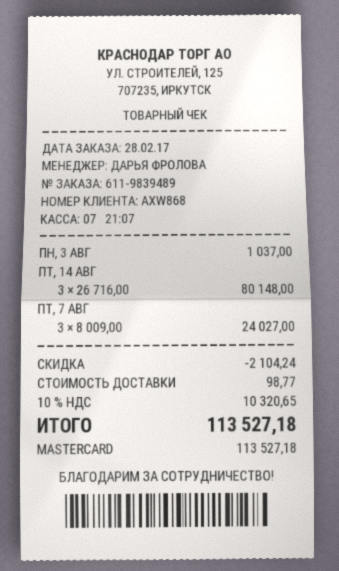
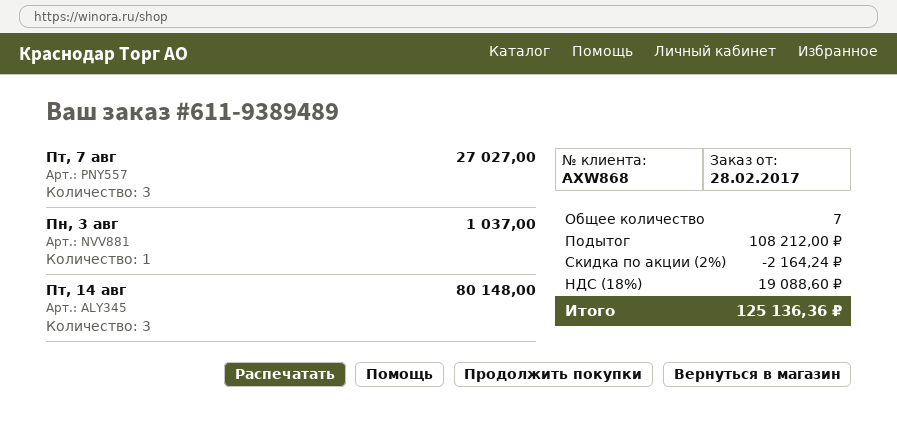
order number: 611-9839489 -> 611-9389489
ПТ, 7 АВГ: 3 for 24027.00 -> 3 for 27027.00
discount: 2104.24 -> 2164.24
shipping: 98.77 -> none
tax: 10% = 10320.65 -> 18% = 19088.60
total: 113527.18 -> 125136.36

